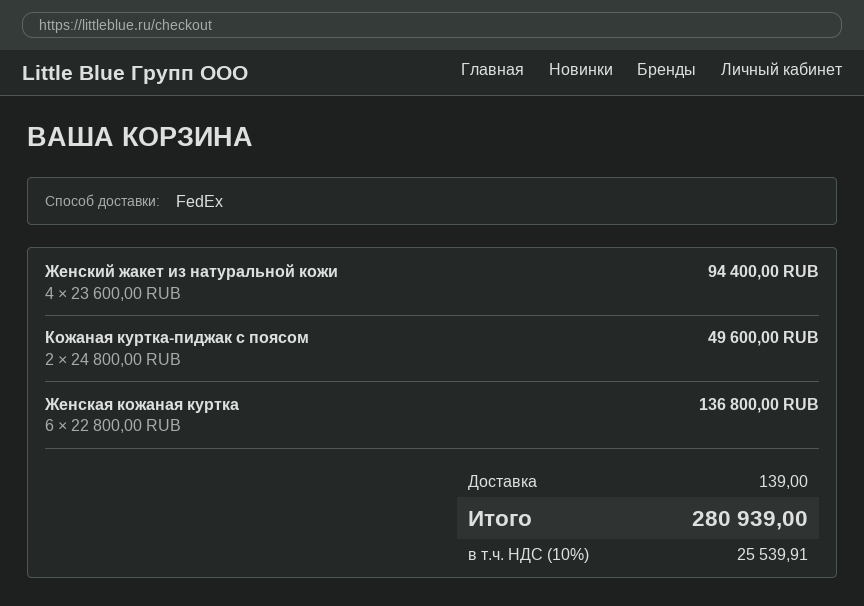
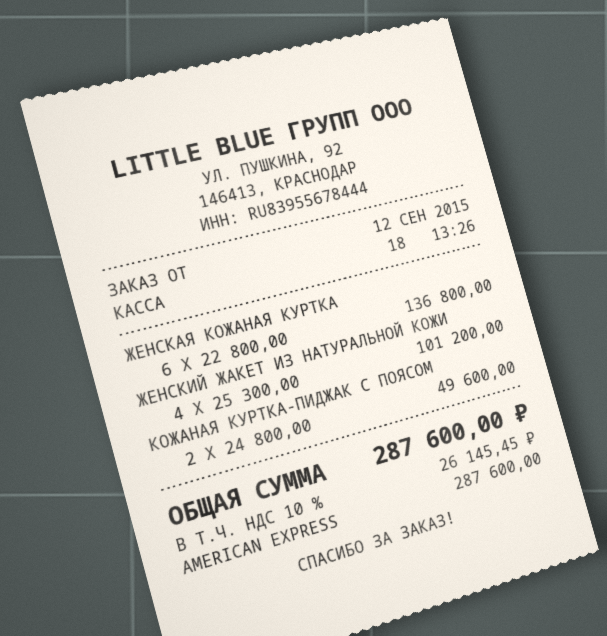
Женский жакет из натуральной кожи: 4 x 23600.00 = 94400.00 -> 4 x 25300.00 = 101200.00
shipping: 139.00 -> none
tax: 10% = 25539.91 -> 10% = 26145.45
total: 280939.00 -> 287600.00

